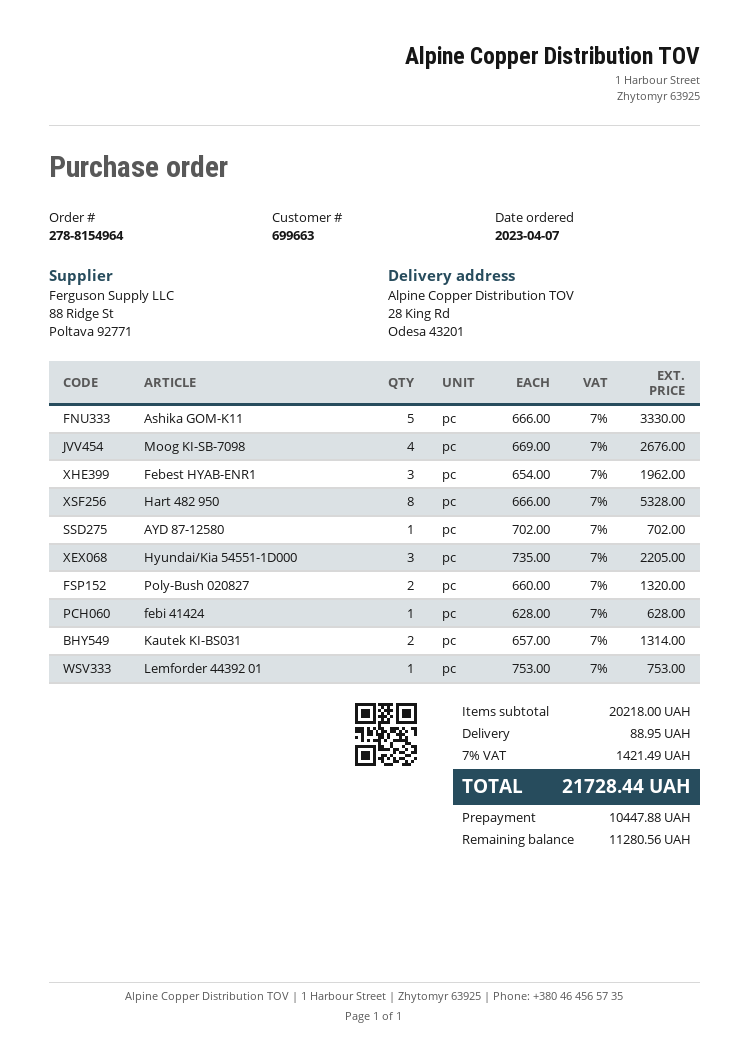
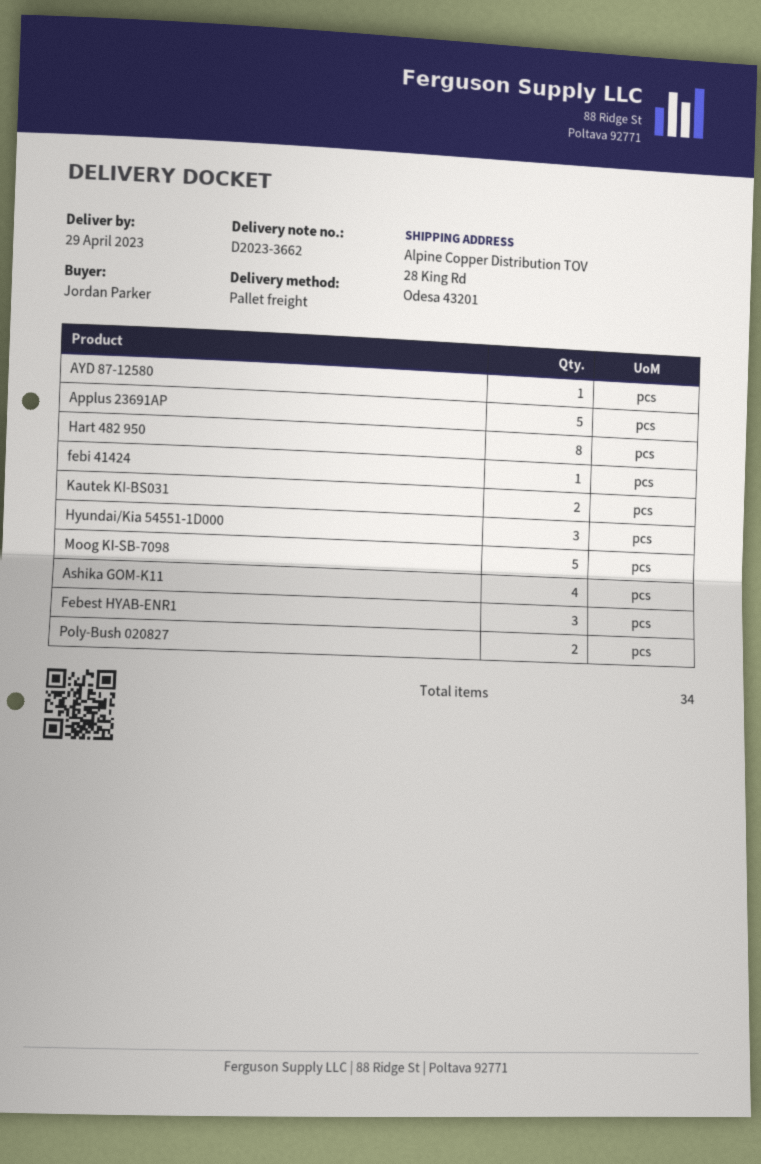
Ashika GOM-K11: 5 -> 4
Moog KI-SB-7098: 4 -> 5
Lemforder 44392 01: 1 -> none
Applus 23691AP: none -> 5

